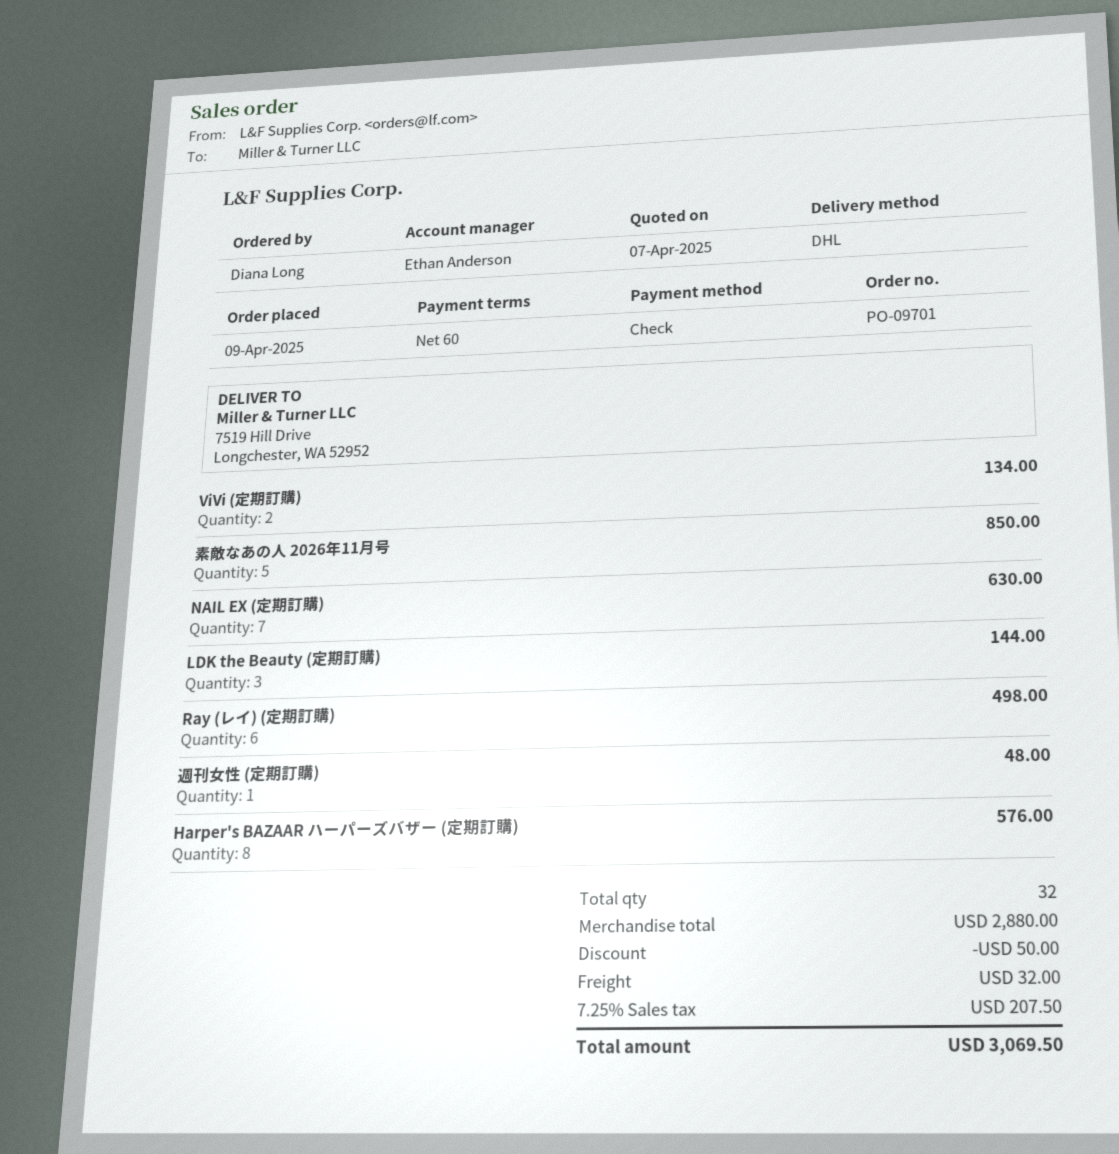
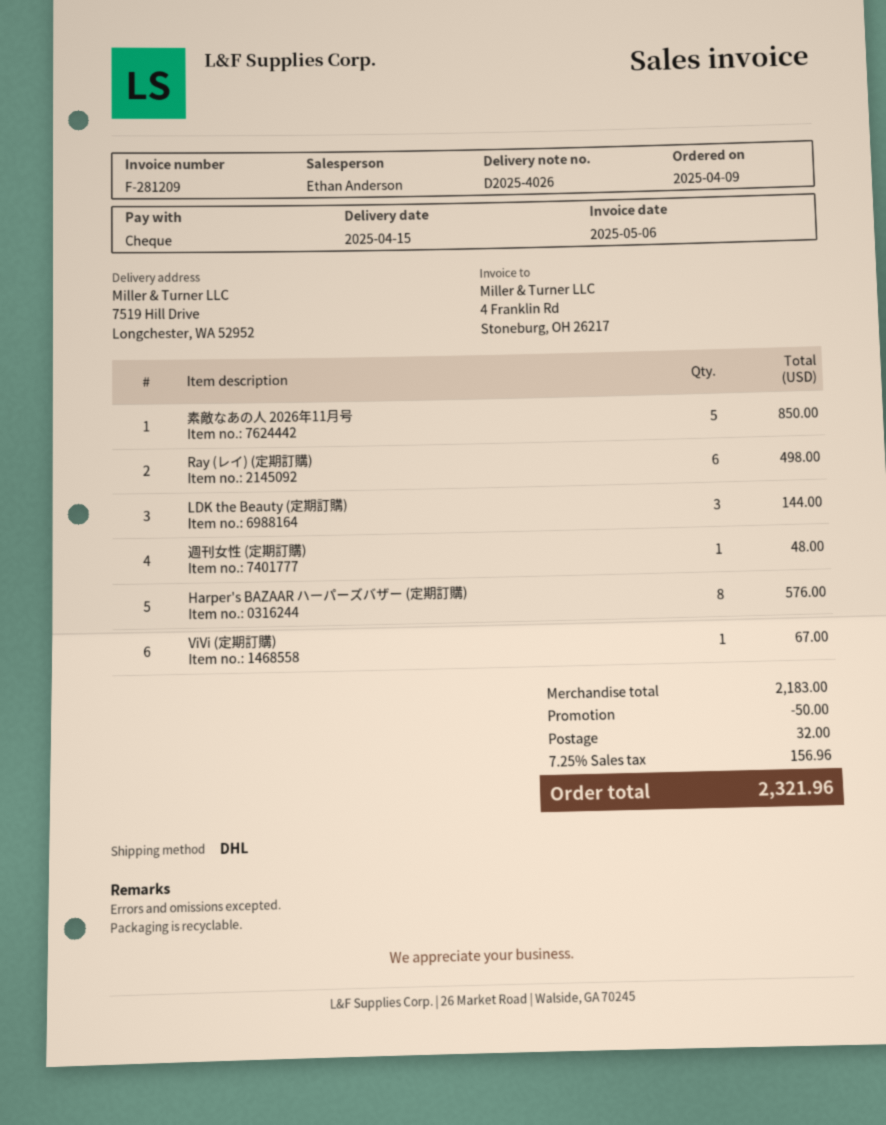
ViVi (定期訂購): 2 for 134.00 -> 1 for 67.00
NAIL EX (定期訂購): 7 for 630.00 -> none
subtotal: 2880.00 -> 2183.00
tax: 7.25% = 207.50 -> 7.25% = 156.96
total: 3069.50 -> 2321.96

